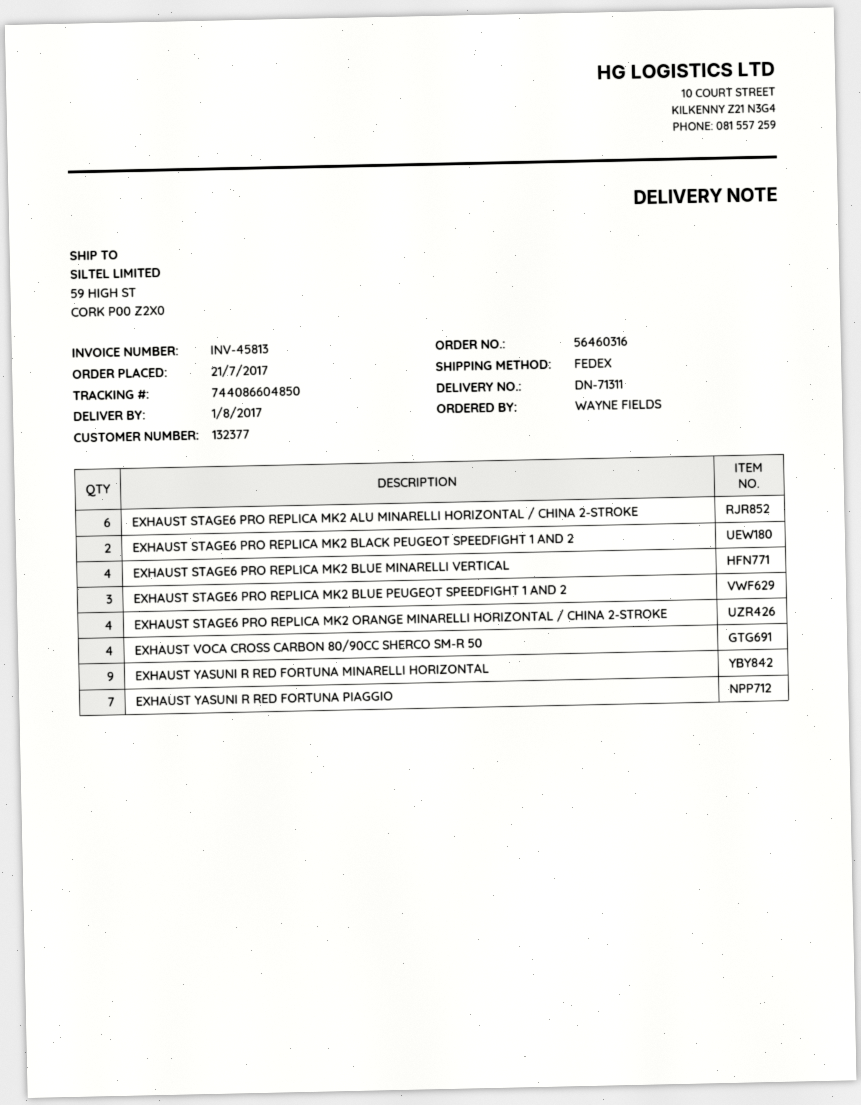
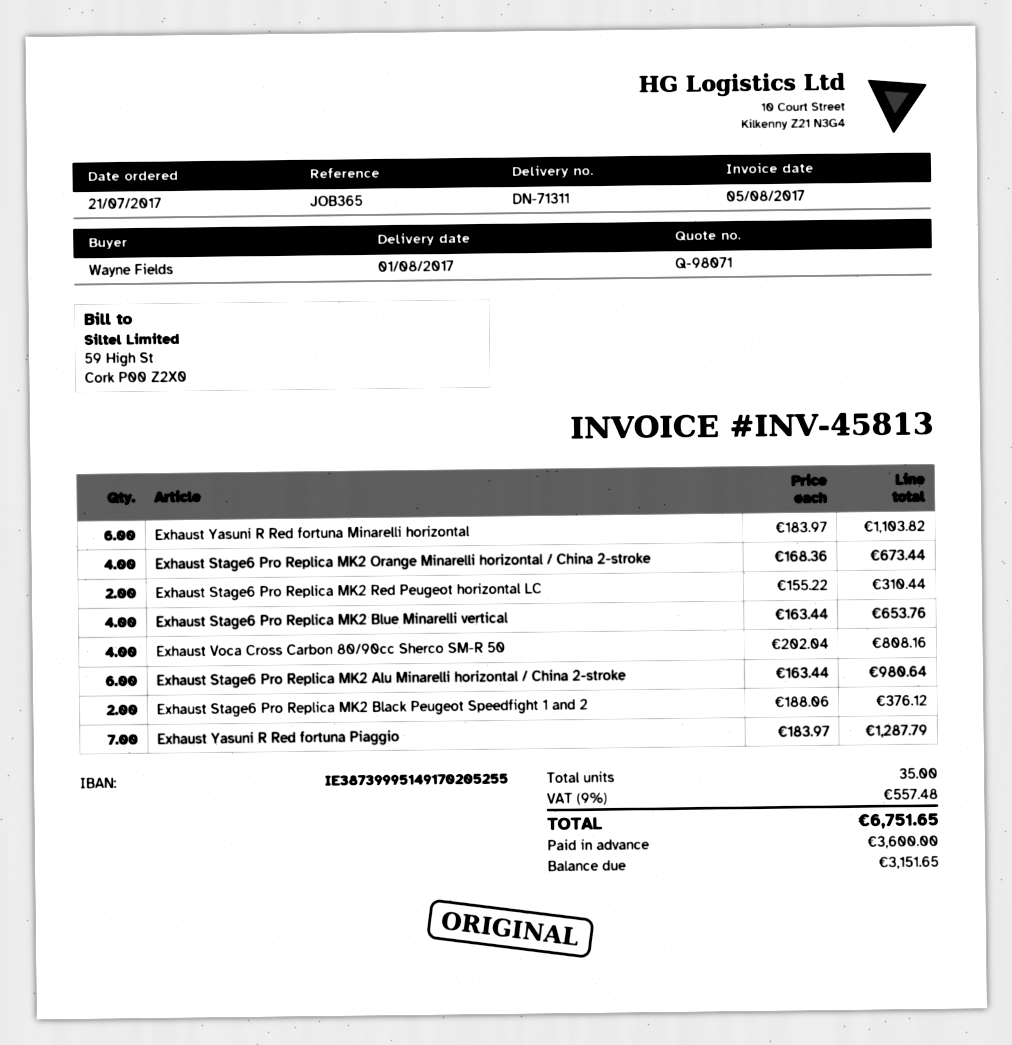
EXHAUST STAGE6 PRO REPLICA MK2 BLUE PEUGEOT SPEEDFIGHT 1 AND 2: 3 -> none
EXHAUST YASUNI R RED FORTUNA MINARELLI HORIZONTAL: 9 -> 6
Exhaust Stage6 Pro Replica MK2 Red Peugeot horizontal LC: none -> 2

